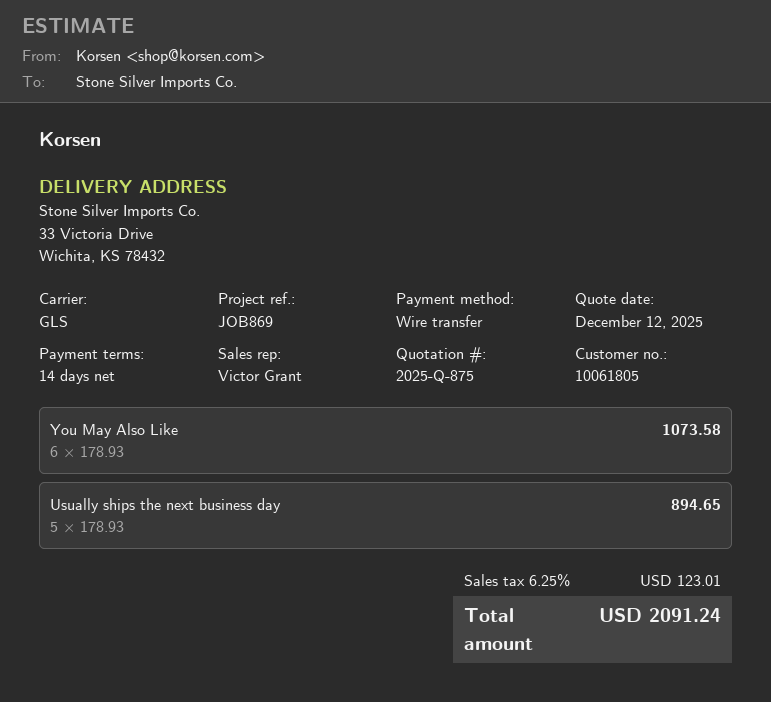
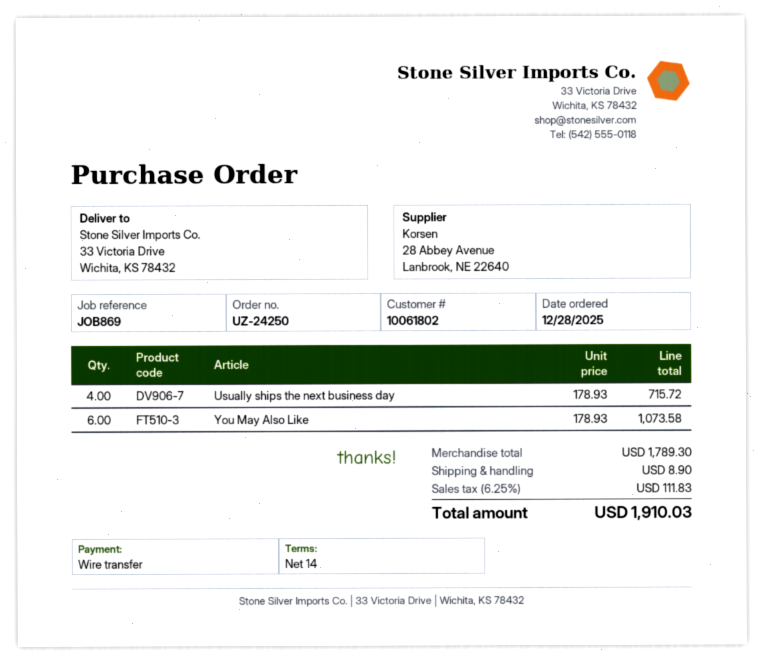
customer number: 10061805 -> 10061802
Usually ships the next business day: 5 x 178.93 = 894.65 -> 4 x 178.93 = 715.72
shipping: none -> 8.90
tax: 6.25% = 123.01 -> 6.25% = 111.83
total: 2091.24 -> 1910.03

